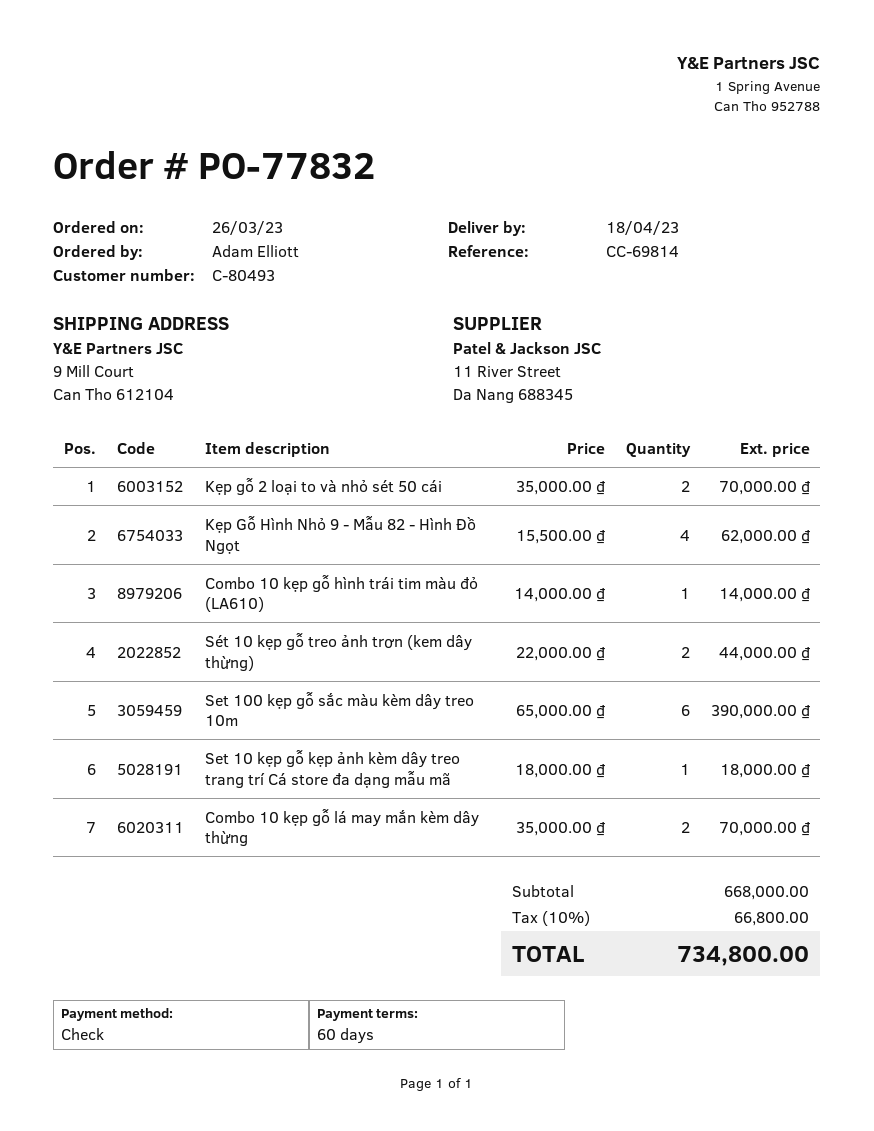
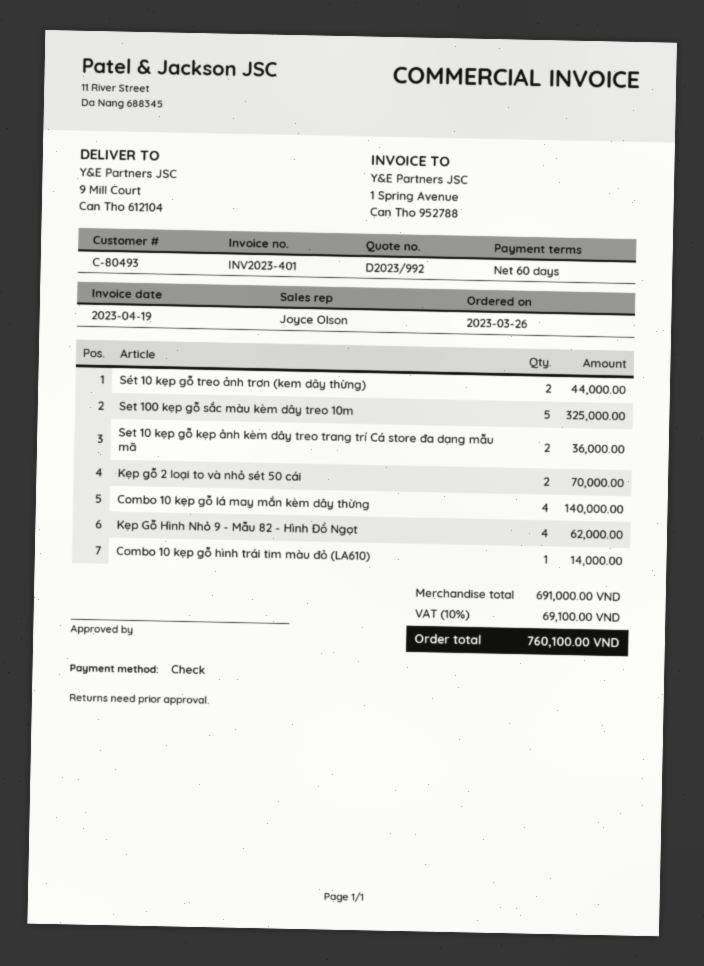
Set 100 kẹp gỗ sắc màu kèm dây treo 10m: 6 for 390000.00 -> 5 for 325000.00
Set 10 kẹp gỗ kẹp ảnh kèm dây treo trang trí Cá store đa dạng mẫu mã: 1 for 18000.00 -> 2 for 36000.00
Combo 10 kẹp gỗ lá may mắn kèm dây thừng: 2 for 70000.00 -> 4 for 140000.00
subtotal: 668000.00 -> 691000.00
tax: 10% = 66800.00 -> 10% = 69100.00
total: 734800.00 -> 760100.00

